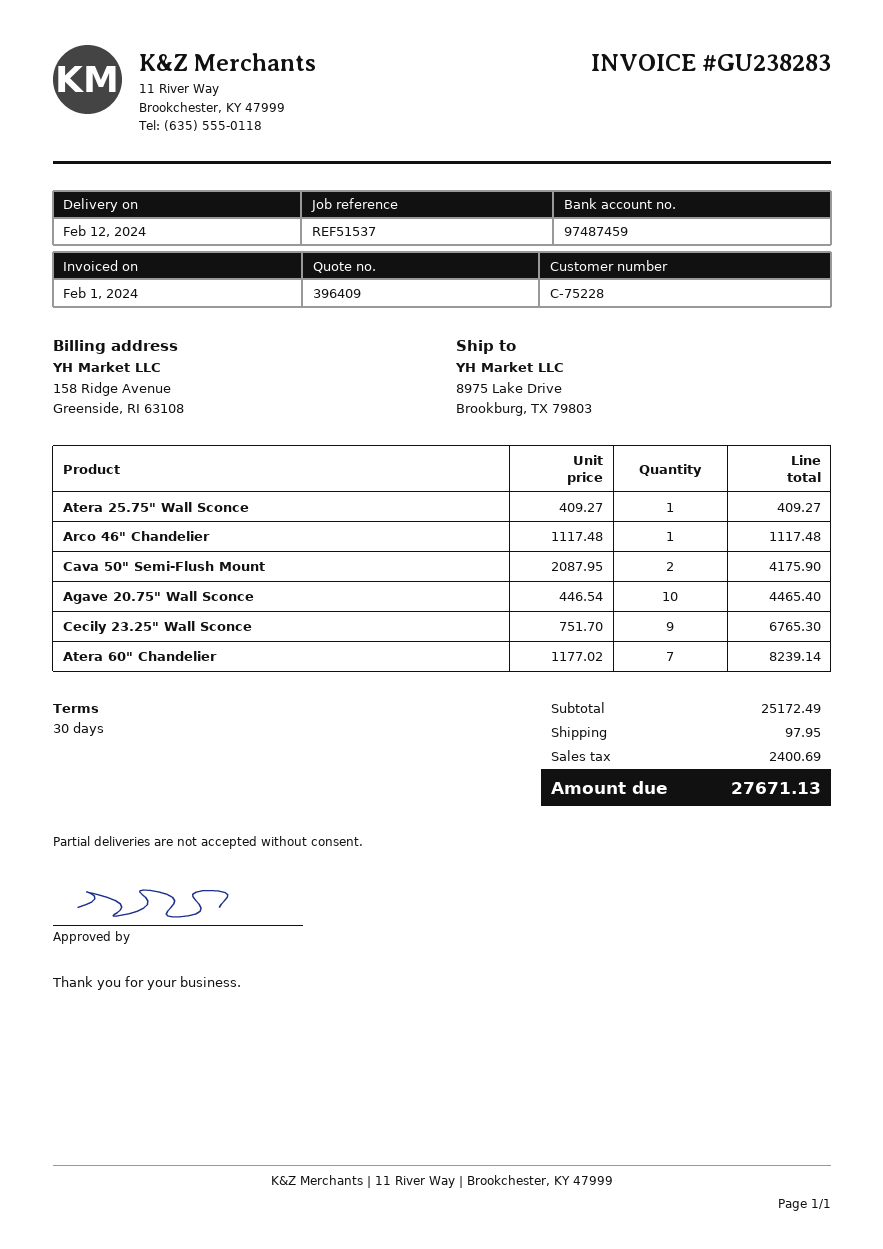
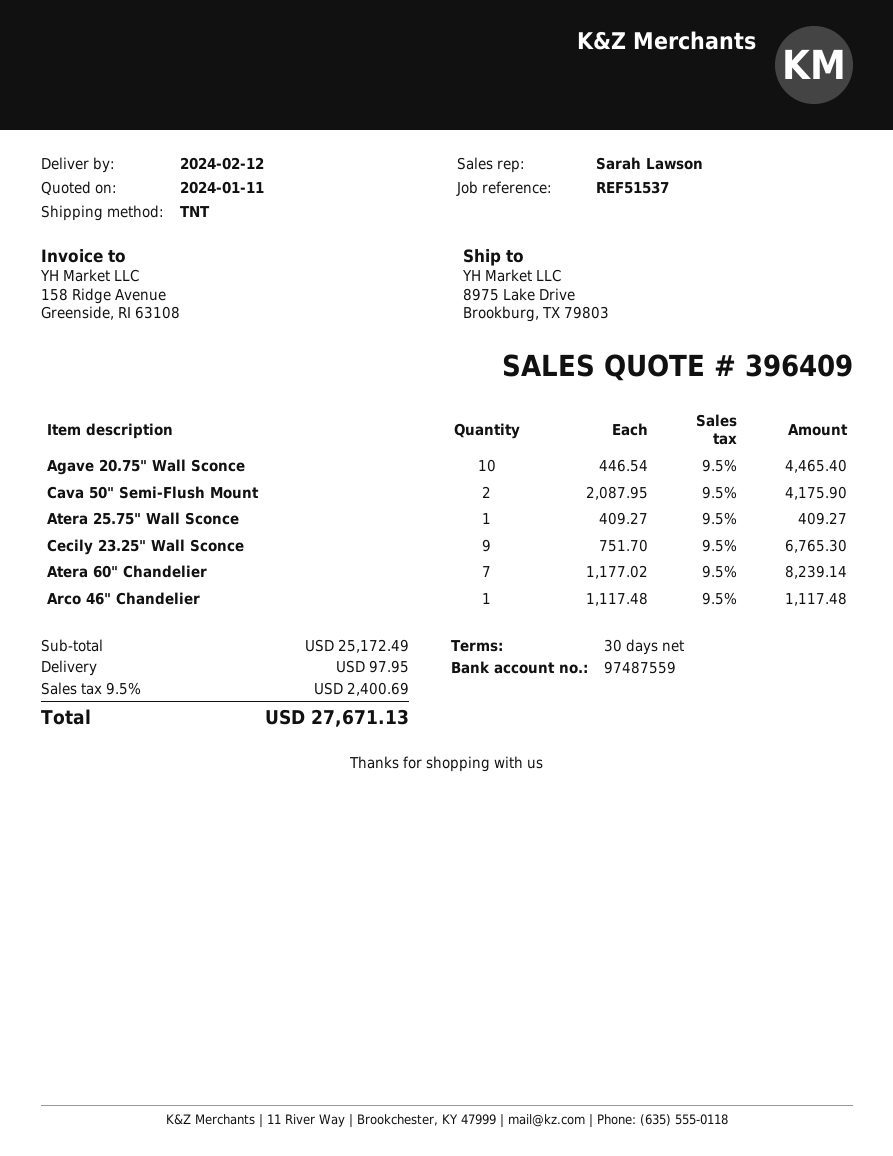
bank account: 97487459 -> 97487559

